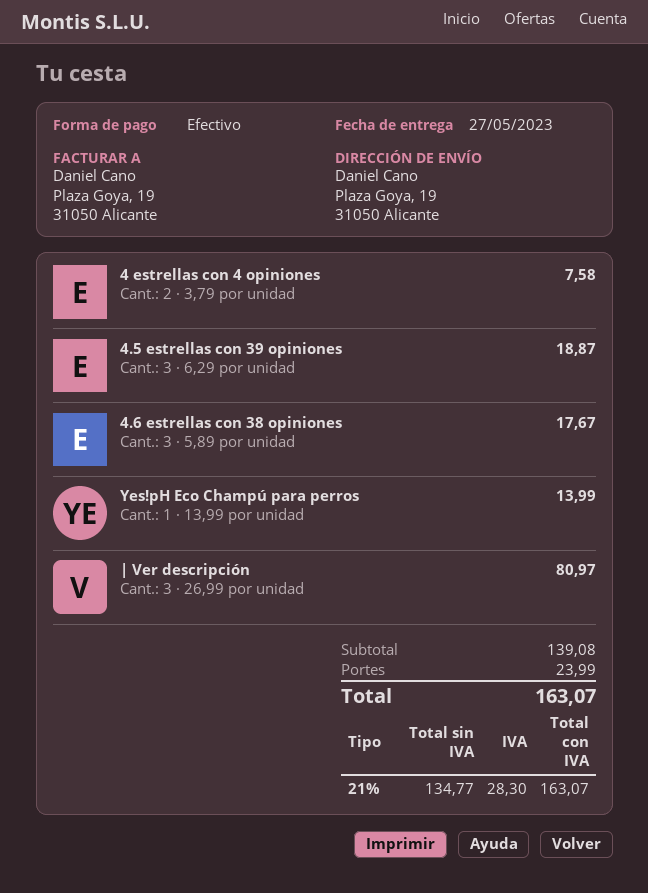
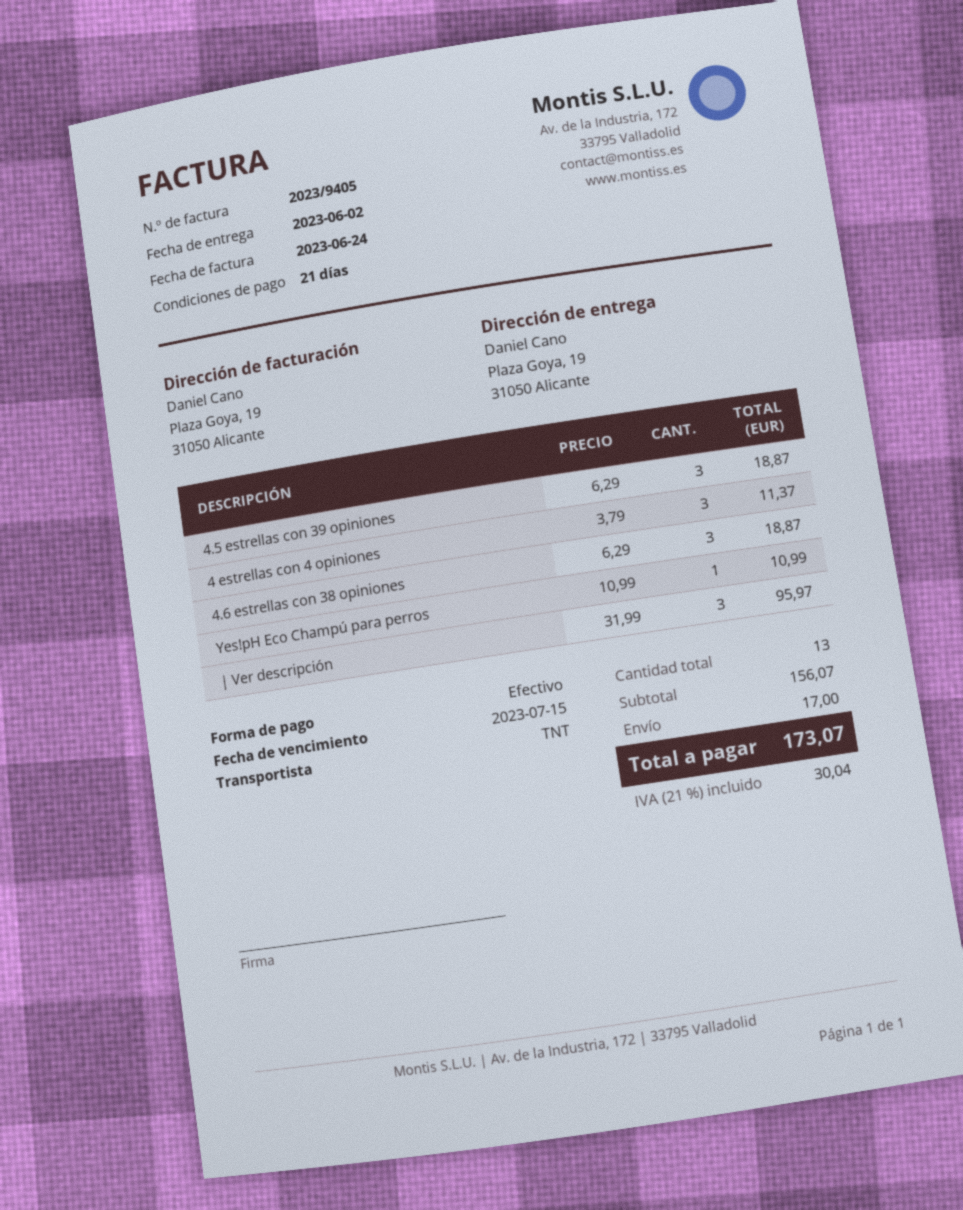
delivery date: 2023-05-27 -> 2023-06-02
4 estrellas con 4 opiniones: 2 x 3.79 = 7.58 -> 3 x 3.79 = 11.37
4.6 estrellas con 38 opiniones: 3 x 5.89 = 17.67 -> 3 x 6.29 = 18.87
Yes!pH Eco Champú para perros: 1 x 13.99 = 13.99 -> 1 x 10.99 = 10.99
| Ver descripción: 3 x 26.99 = 80.97 -> 3 x 31.99 = 95.97
subtotal: 139.08 -> 156.07
shipping: 23.99 -> 17.00
tax: 21% = 28.30 -> 21% = 30.04
total: 163.07 -> 173.07

